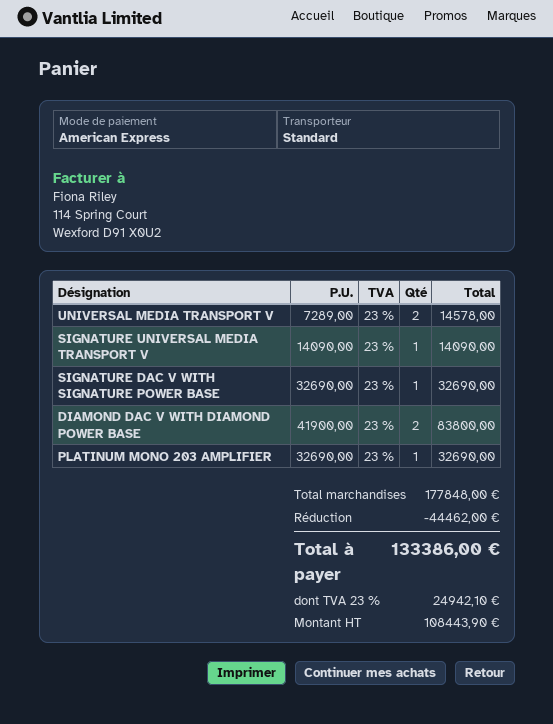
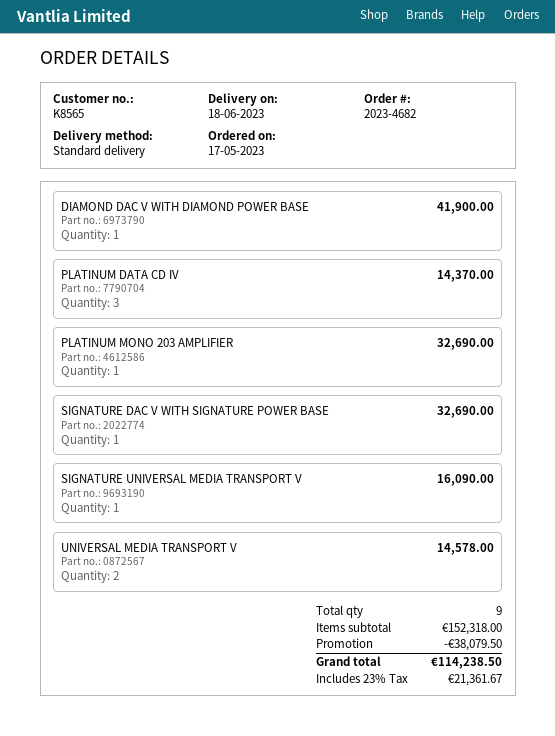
SIGNATURE UNIVERSAL MEDIA TRANSPORT V: 1 for 14090.00 -> 1 for 16090.00
DIAMOND DAC V WITH DIAMOND POWER BASE: 2 for 83800.00 -> 1 for 41900.00
PLATINUM DATA CD IV: none -> 3 for 14370.00
subtotal: 177848.00 -> 152318.00
discount: 44462.00 -> 38079.50
tax: 23% = 24942.10 -> 23% = 21361.67
total: 133386.00 -> 114238.50

